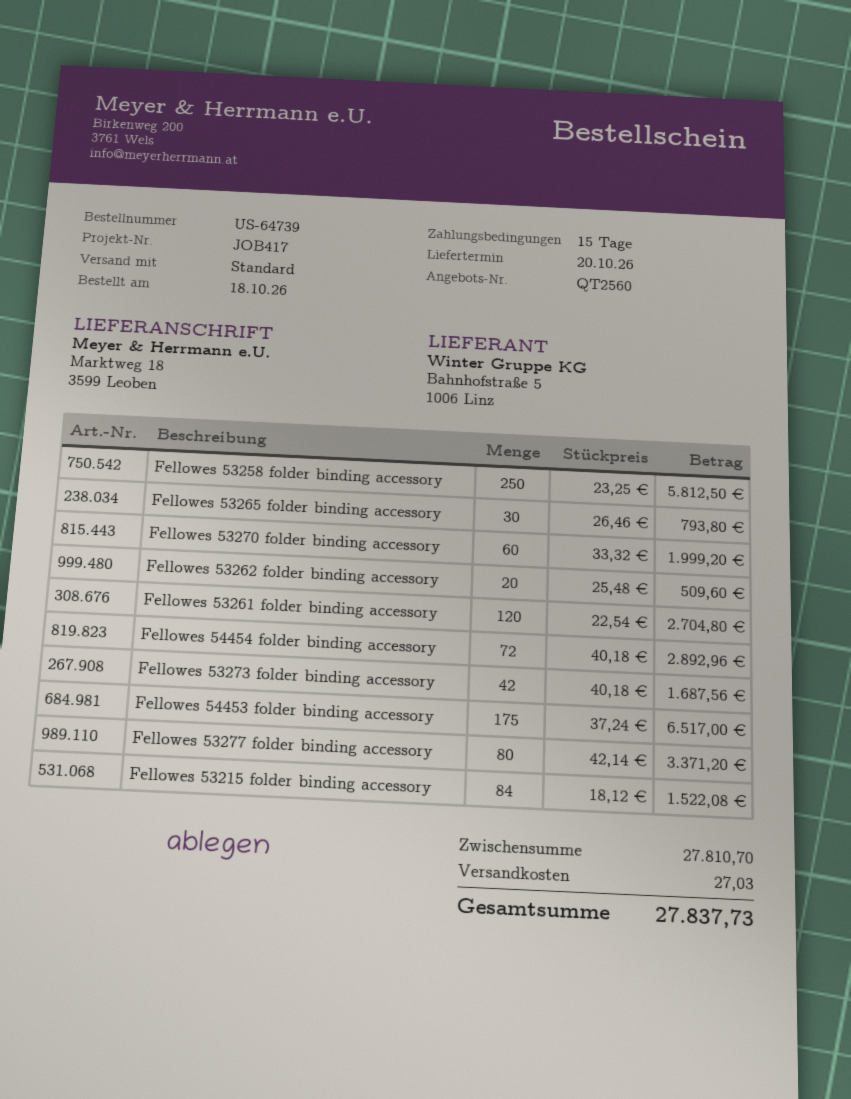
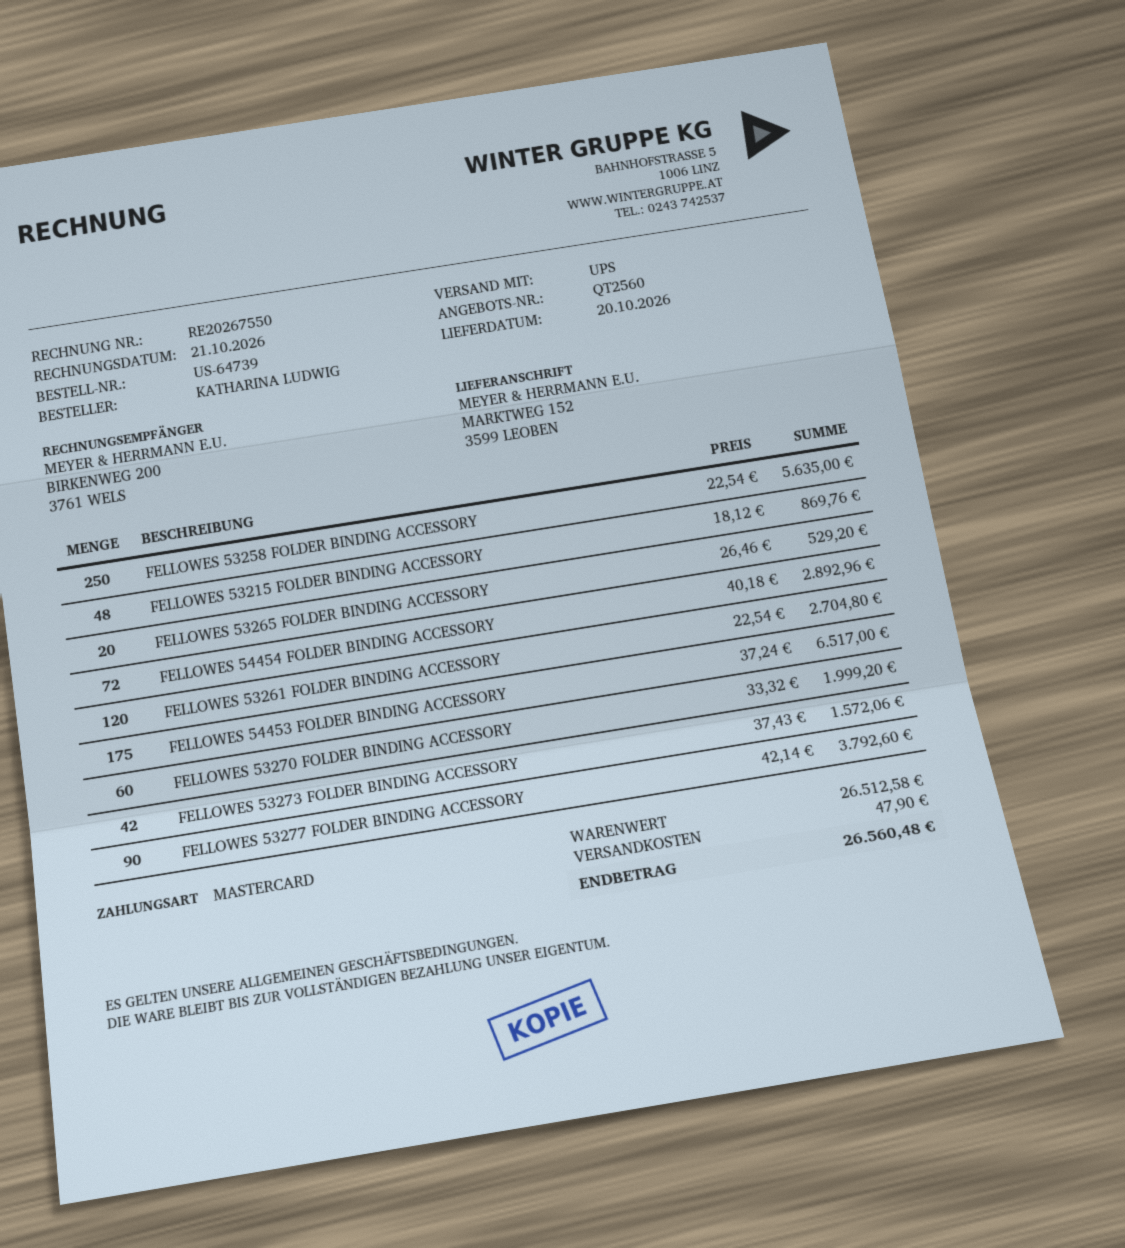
shipping method: standard -> UPS
ship to: Marktweg 18, 3599 Leoben -> MARKTWEG 152, 3599 LEOBEN
Fellowes 53258 folder binding accessory: 250 x 23.25 = 5812.50 -> 250 x 22.54 = 5635.00
Fellowes 53265 folder binding accessory: 30 x 26.46 = 793.80 -> 20 x 26.46 = 529.20
Fellowes 53262 folder binding accessory: 20 x 25.48 = 509.60 -> none
Fellowes 53273 folder binding accessory: 42 x 40.18 = 1687.56 -> 42 x 37.43 = 1572.06
Fellowes 53277 folder binding accessory: 80 x 42.14 = 3371.20 -> 90 x 42.14 = 3792.60
Fellowes 53215 folder binding accessory: 84 x 18.12 = 1522.08 -> 48 x 18.12 = 869.76
subtotal: 27810.70 -> 26512.58
shipping: 27.03 -> 47.90
total: 27837.73 -> 26560.48

